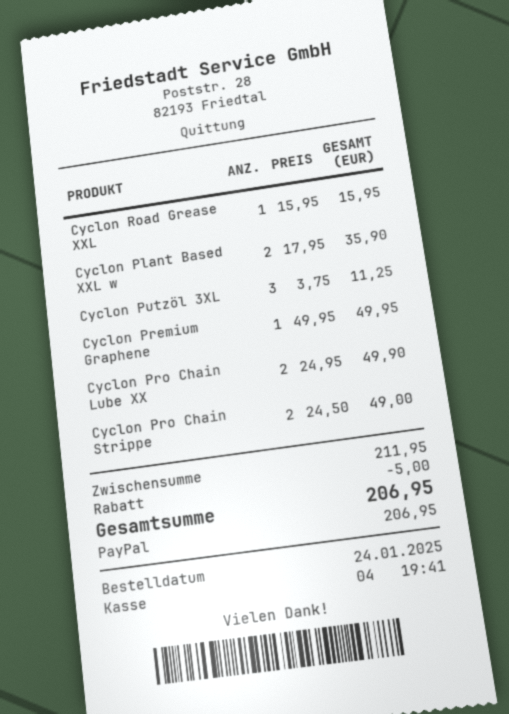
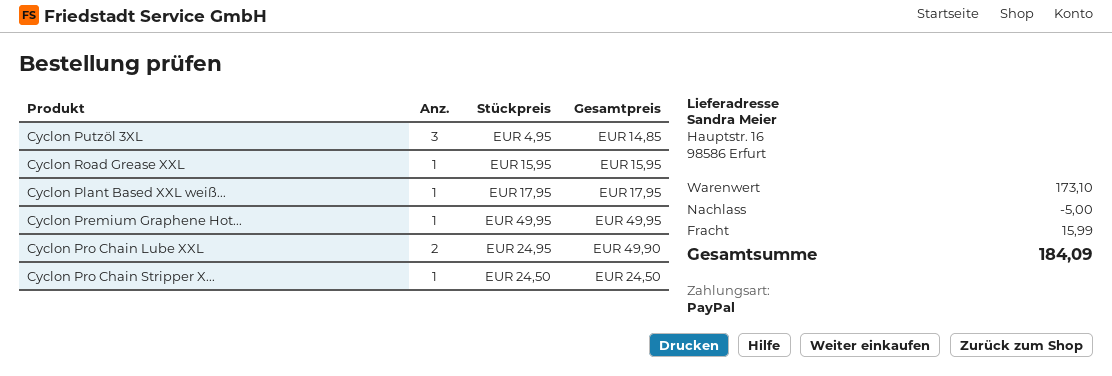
Cyclon Plant Based XXL w: 2 x 17.95 = 35.90 -> 1 x 17.95 = 17.95
Cyclon Putzöl 3XL: 3 x 3.75 = 11.25 -> 3 x 4.95 = 14.85
Cyclon Pro Chain Strippe: 2 x 24.50 = 49.00 -> 1 x 24.50 = 24.50
subtotal: 211.95 -> 173.10
shipping: none -> 15.99
total: 206.95 -> 184.09

